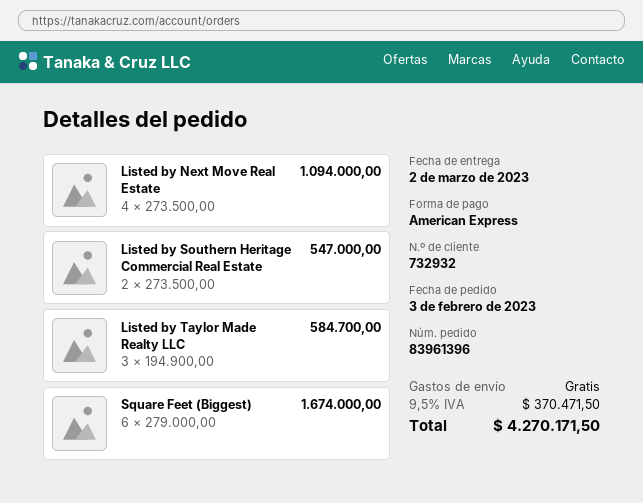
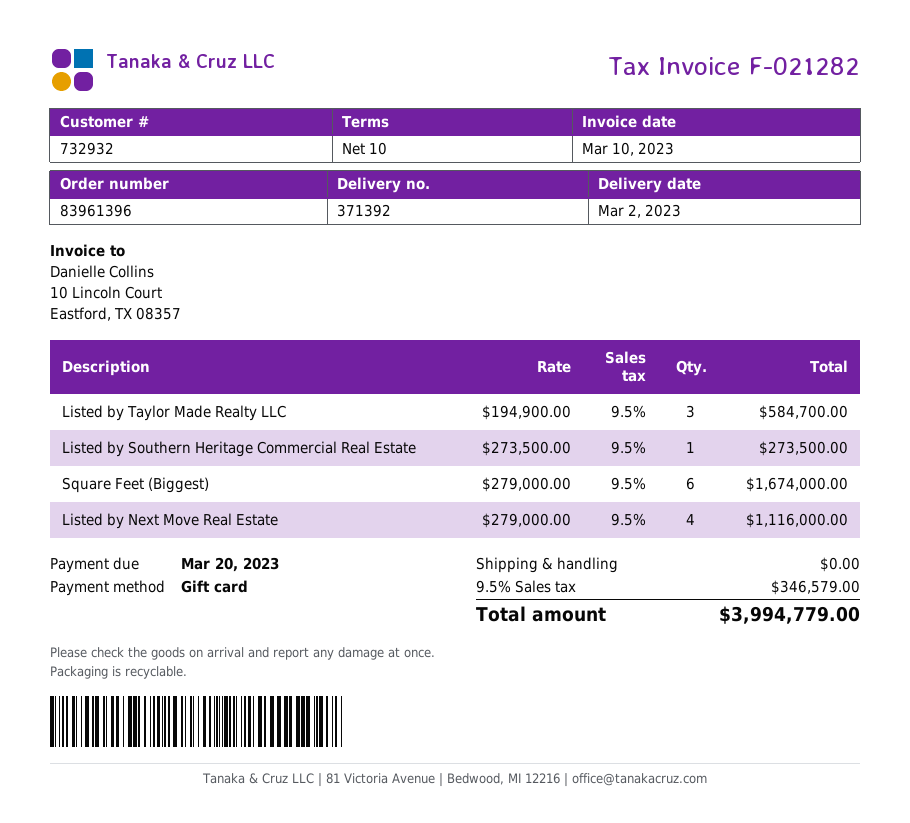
payment method: American Express -> gift card
Listed by Next Move Real Estate: 4 x 273500.00 = 1094000.00 -> 4 x 279000.00 = 1116000.00
Listed by Southern Heritage Commercial Real Estate: 2 x 273500.00 = 547000.00 -> 1 x 273500.00 = 273500.00
tax: 9.5% = 370471.50 -> 9.5% = 346579.00
total: 4270171.50 -> 3994779.00

